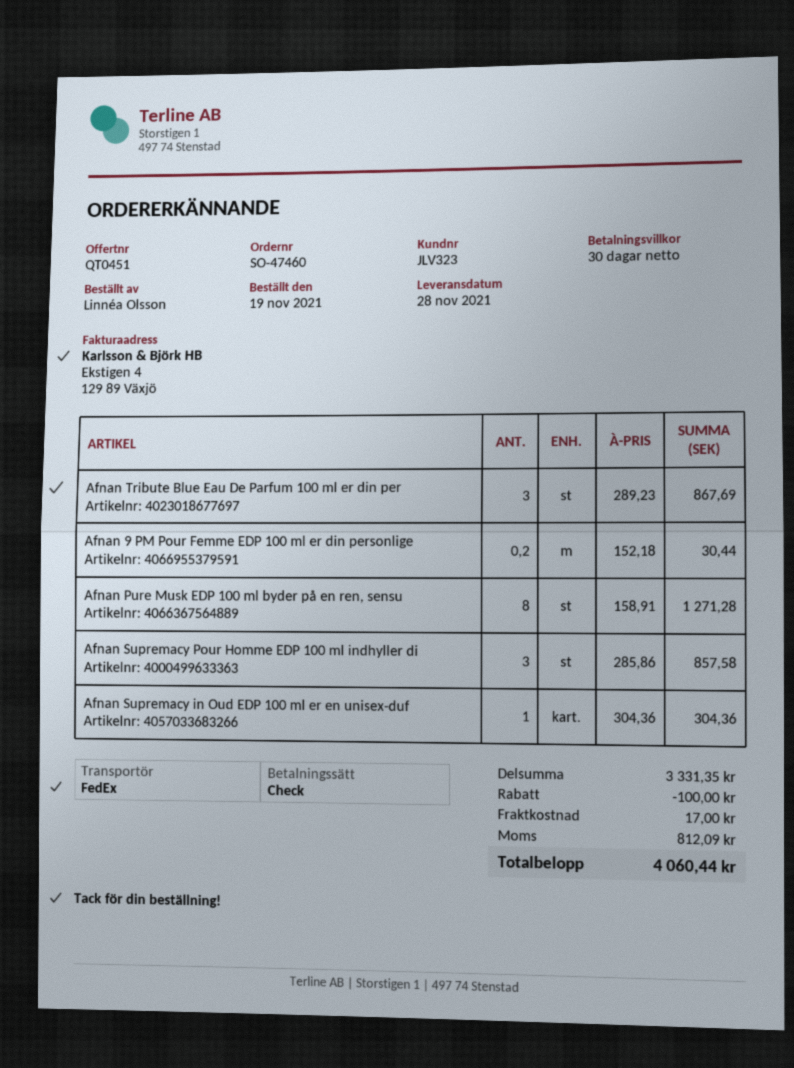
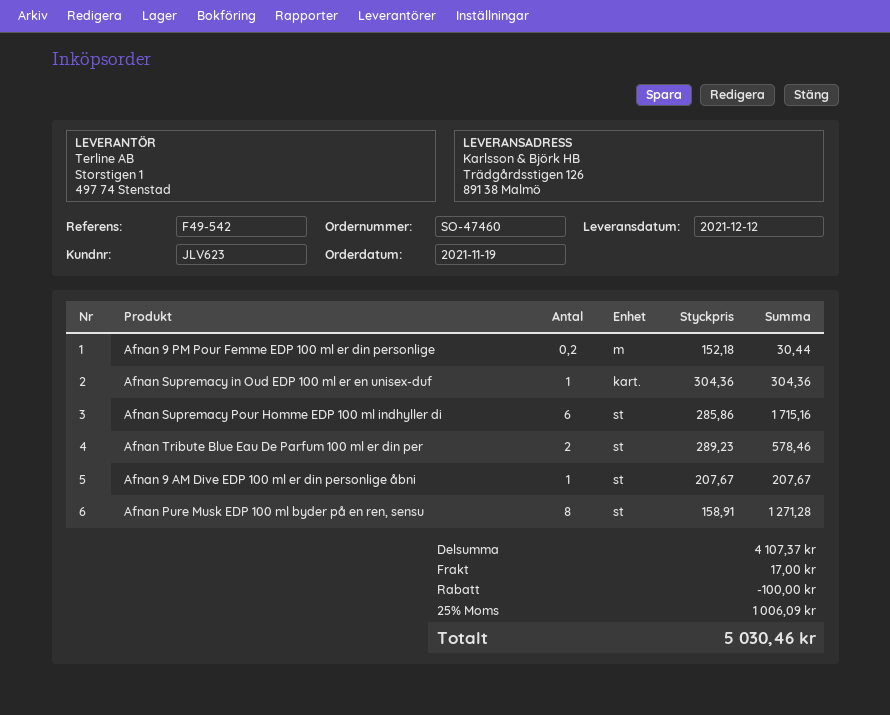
delivery date: 2021-11-28 -> 2021-12-12
customer number: JLV323 -> JLV623
Afnan Tribute Blue Eau De Parfum 100 ml er din per: 3 x 289.23 = 867.69 -> 2 x 289.23 = 578.46
Afnan Supremacy Pour Homme EDP 100 ml indhyller di: 3 x 285.86 = 857.58 -> 6 x 285.86 = 1715.16
Afnan 9 AM Dive EDP 100 ml er din personlige åbni: none -> 1 x 207.67 = 207.67
subtotal: 3331.35 -> 4107.37
tax: 812.09 -> 1006.09
total: 4060.44 -> 5030.46

